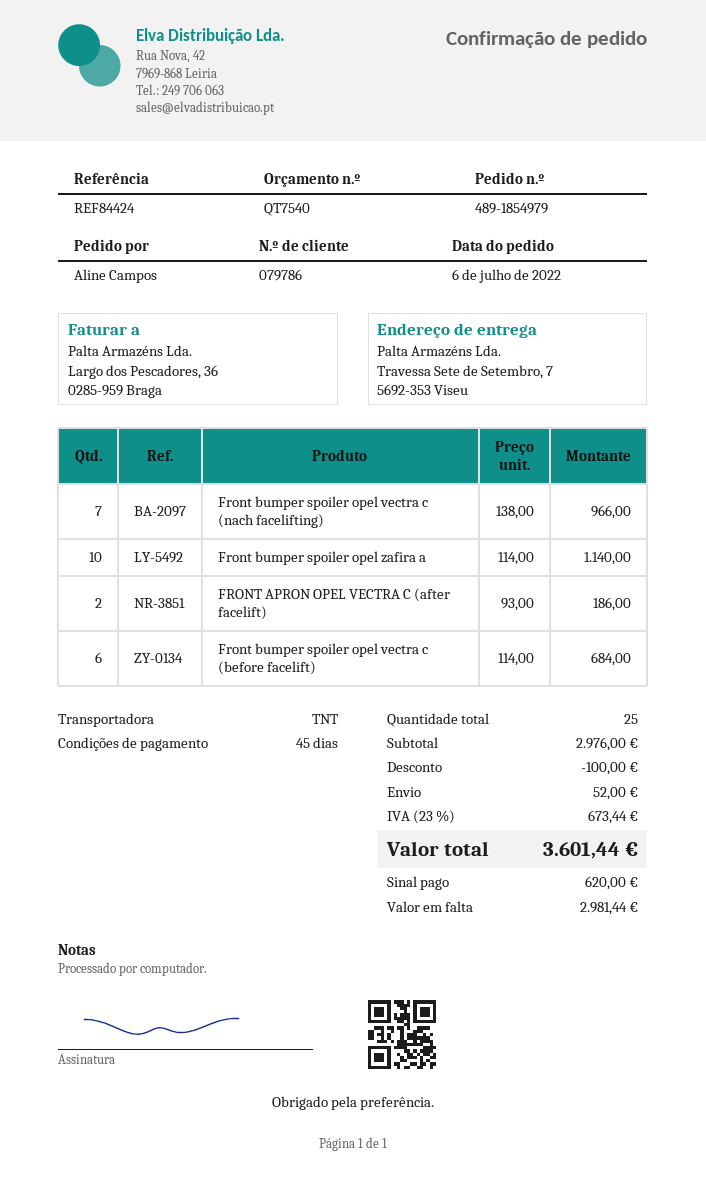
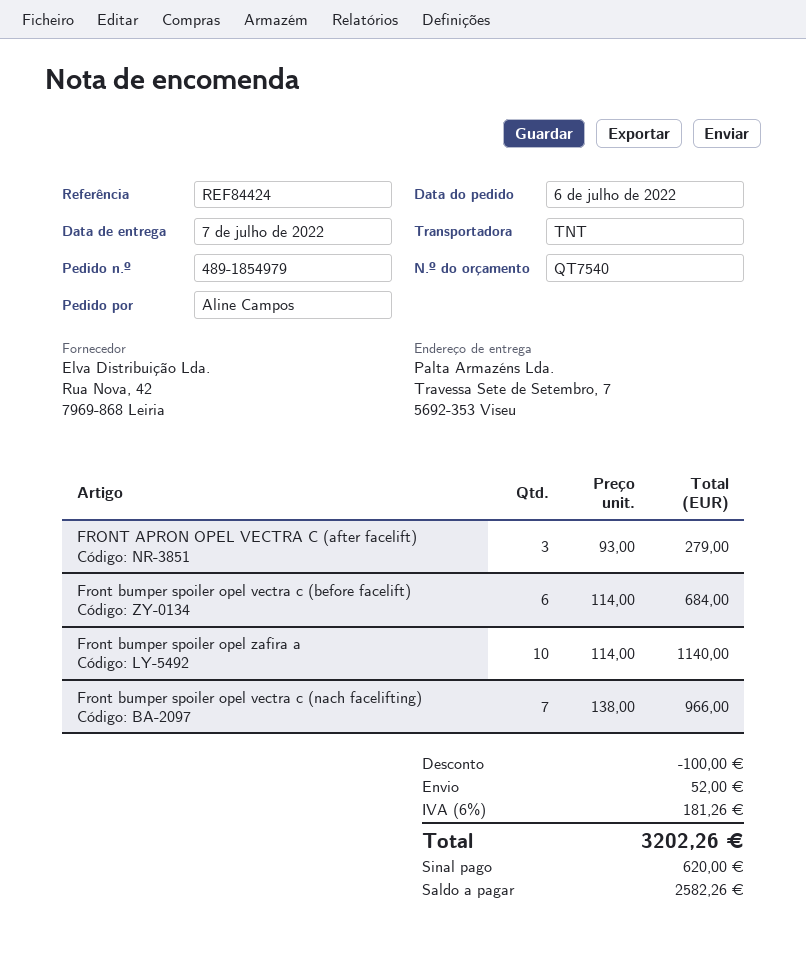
FRONT APRON OPEL VECTRA C (after facelift): 2 x 93.00 = 186.00 -> 3 x 93.00 = 279.00
tax: 23% = 673.44 -> 6% = 181.26
total: 3601.44 -> 3202.26
balance: 2981.44 -> 2582.26

